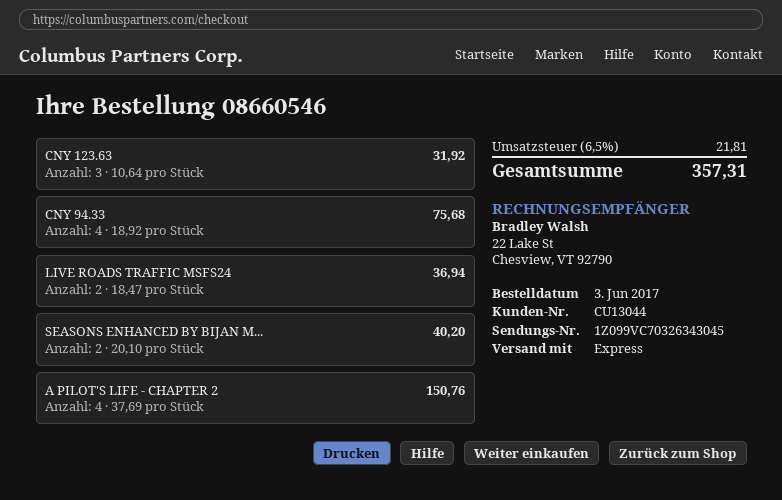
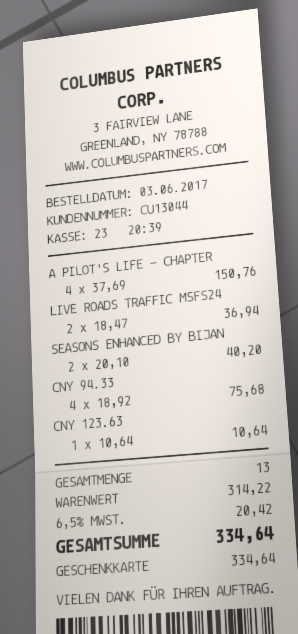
CNY 123.63: 3 x 10.64 = 31.92 -> 1 x 10.64 = 10.64
tax: 6.5% = 21.81 -> 6.5% = 20.42
total: 357.31 -> 334.64

